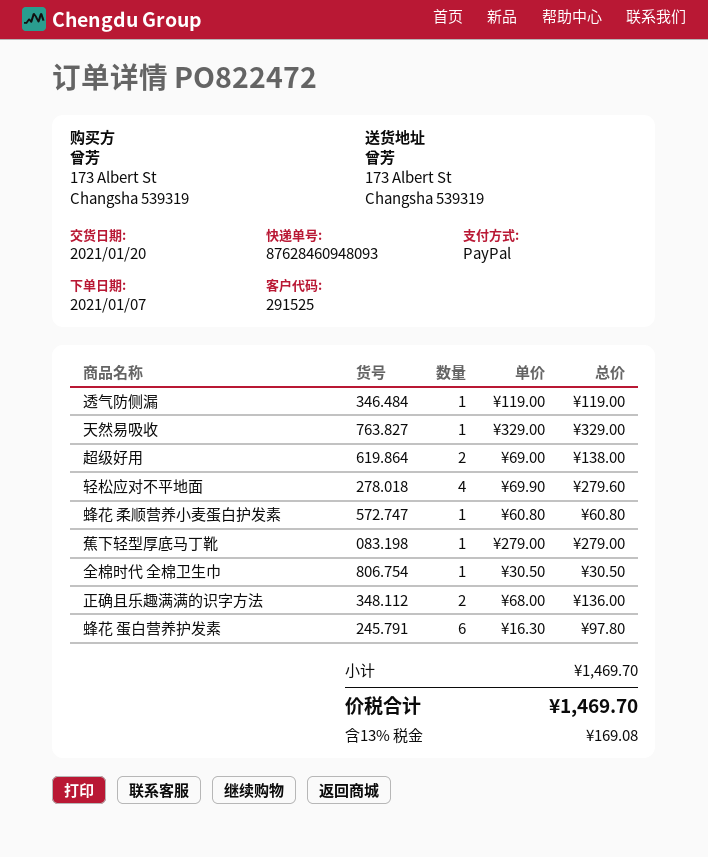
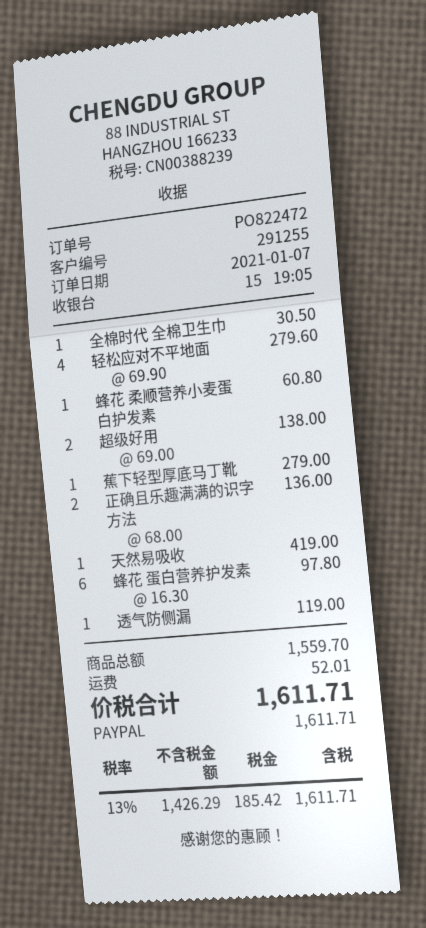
customer number: 291525 -> 291255
天然易吸收: 1 x 329.00 = 329.00 -> 1 x 419.00 = 419.00
subtotal: 1469.70 -> 1559.70
shipping: none -> 52.01
tax: 13% = 169.08 -> 13% = 185.42
total: 1469.70 -> 1611.71

